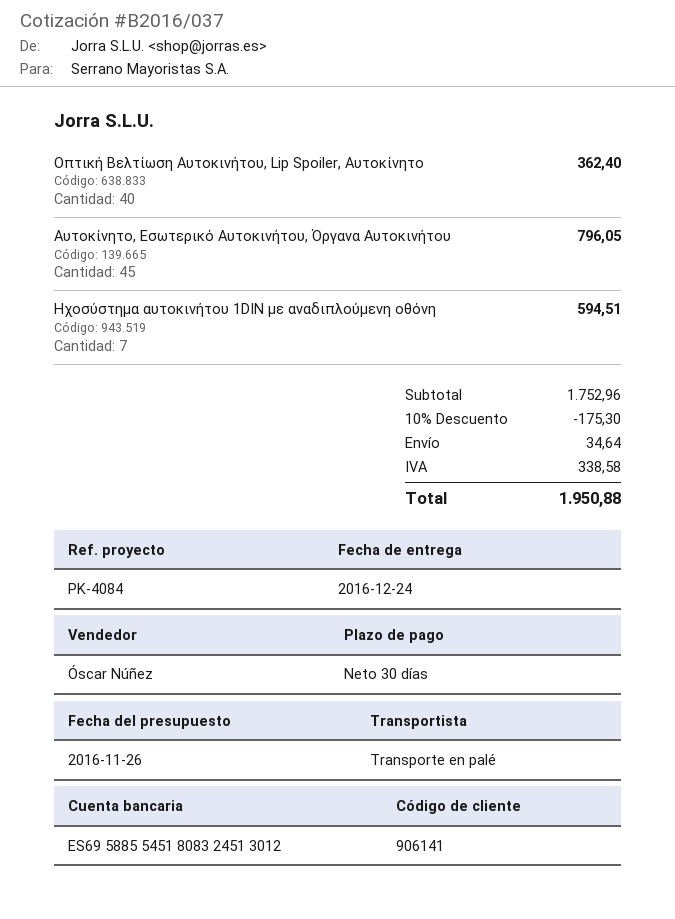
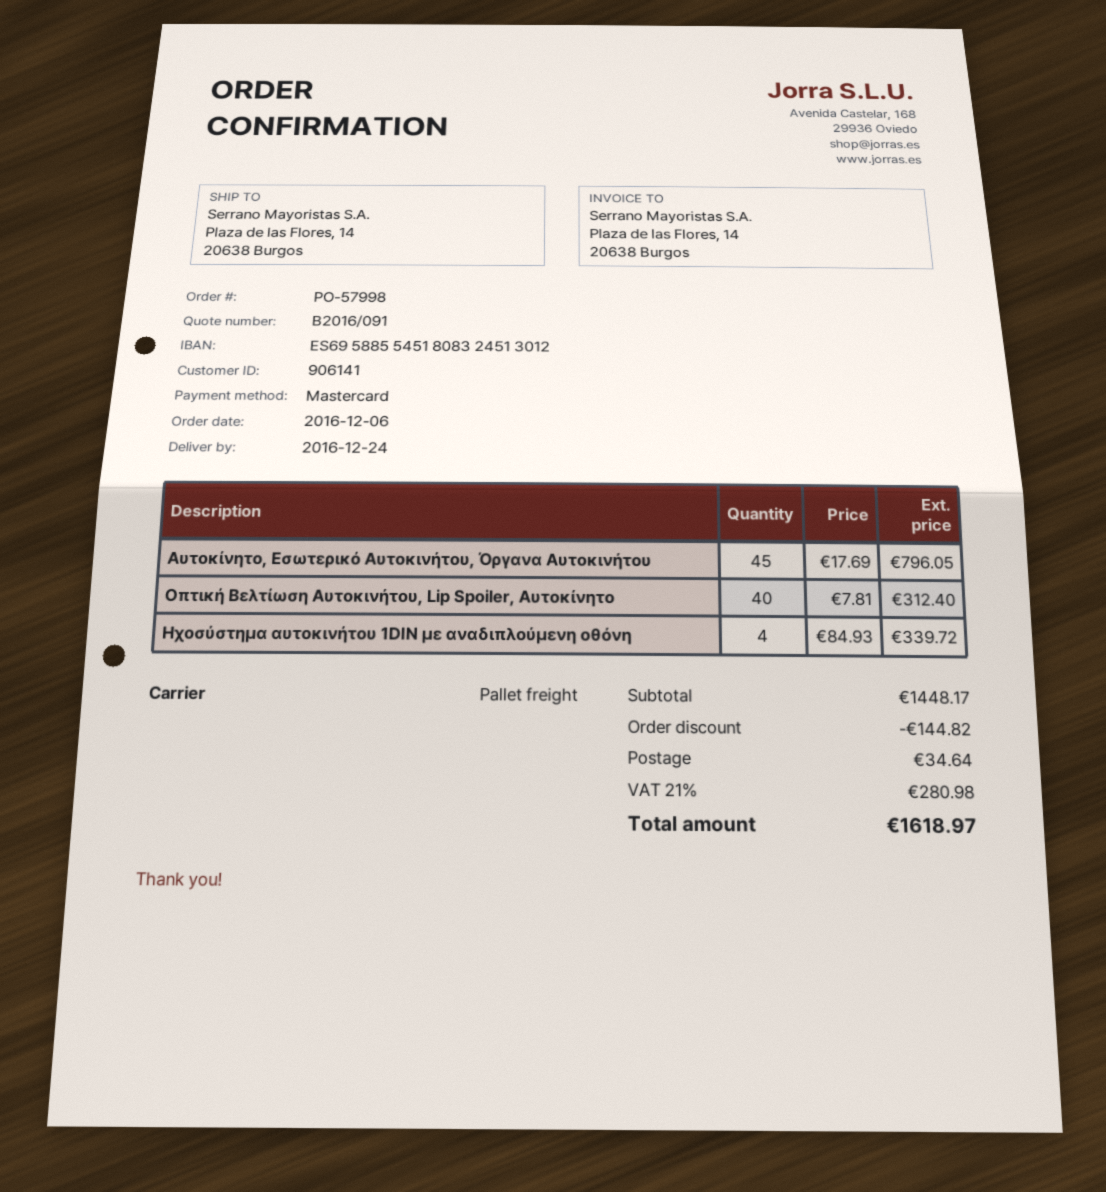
quote number: B2016/037 -> B2016/091
Οπτική Βελτίωση Αυτοκινήτου, Lip Spoiler, Αυτοκίνητο: 40 for 362.40 -> 40 for 312.40
Ηχοσύστημα αυτοκινήτου 1DIN με αναδιπλούμενη οθόνη: 7 for 594.51 -> 4 for 339.72
subtotal: 1752.96 -> 1448.17
discount: 175.30 -> 144.82
tax: 338.58 -> 280.98
total: 1950.88 -> 1618.97

